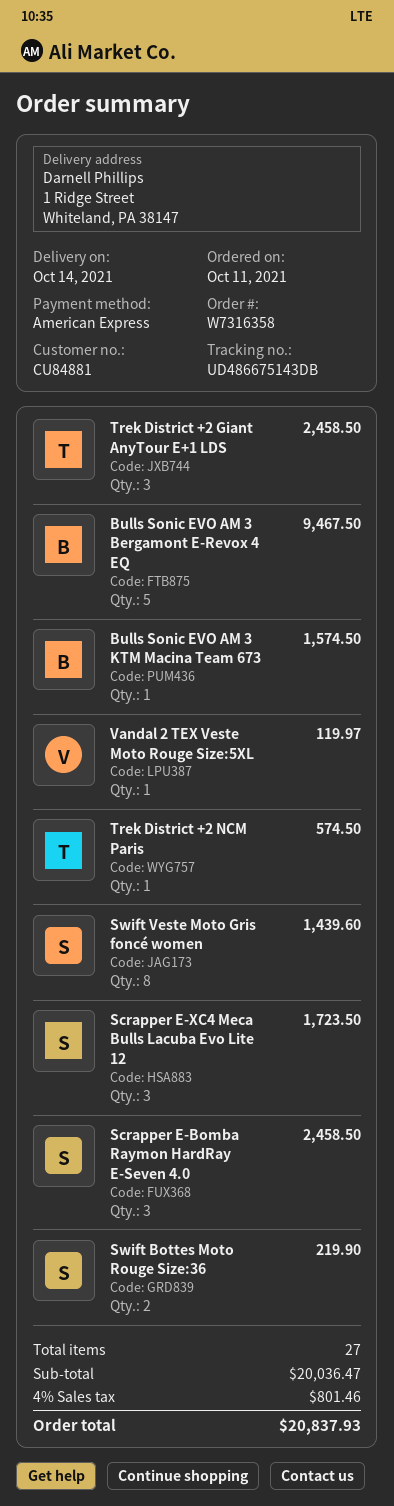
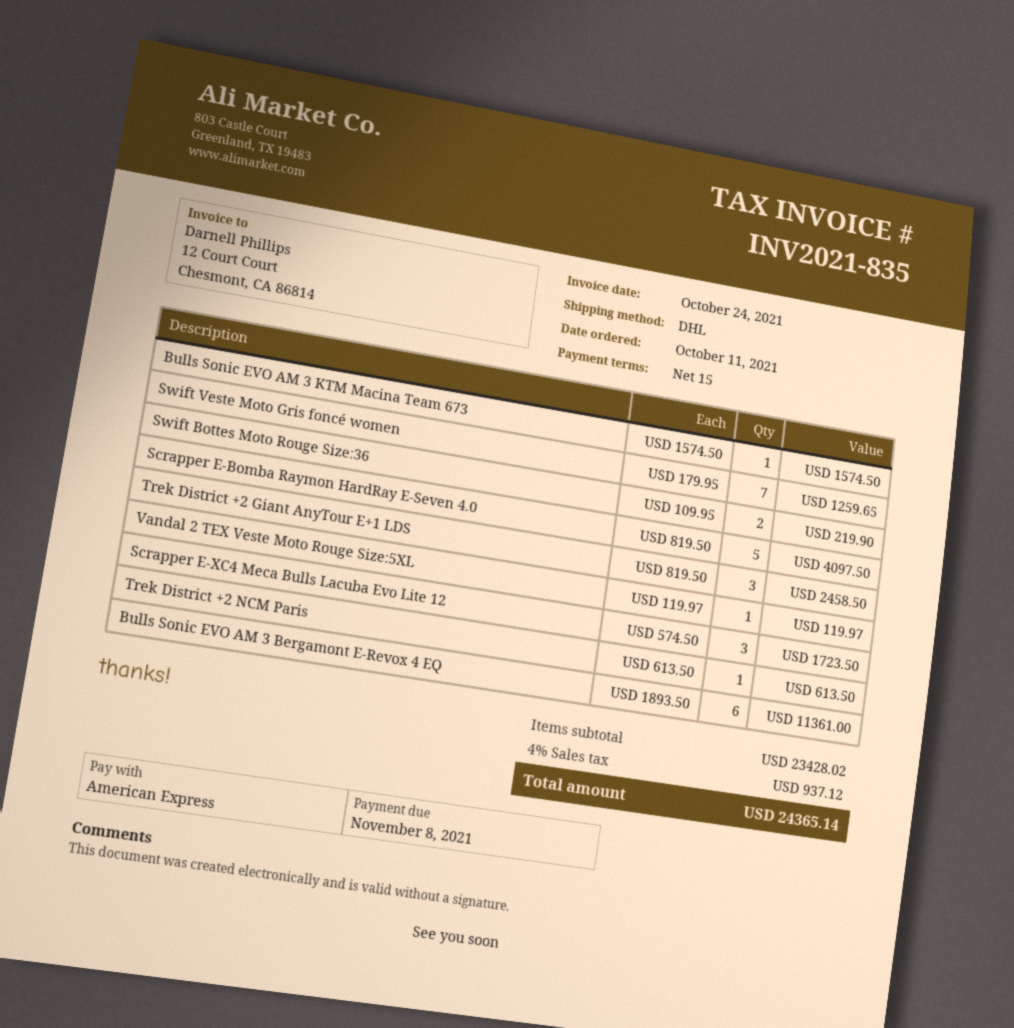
Bulls Sonic EVO AM 3 Bergamont E-Revox 4 EQ: 5 for 9467.50 -> 6 for 11361.00
Trek District +2 NCM Paris: 1 for 574.50 -> 1 for 613.50
Swift Veste Moto Gris foncé women: 8 for 1439.60 -> 7 for 1259.65
Scrapper E-Bomba Raymon HardRay E-Seven 4.0: 3 for 2458.50 -> 5 for 4097.50
subtotal: 20036.47 -> 23428.02
tax: 4% = 801.46 -> 4% = 937.12
total: 20837.93 -> 24365.14

